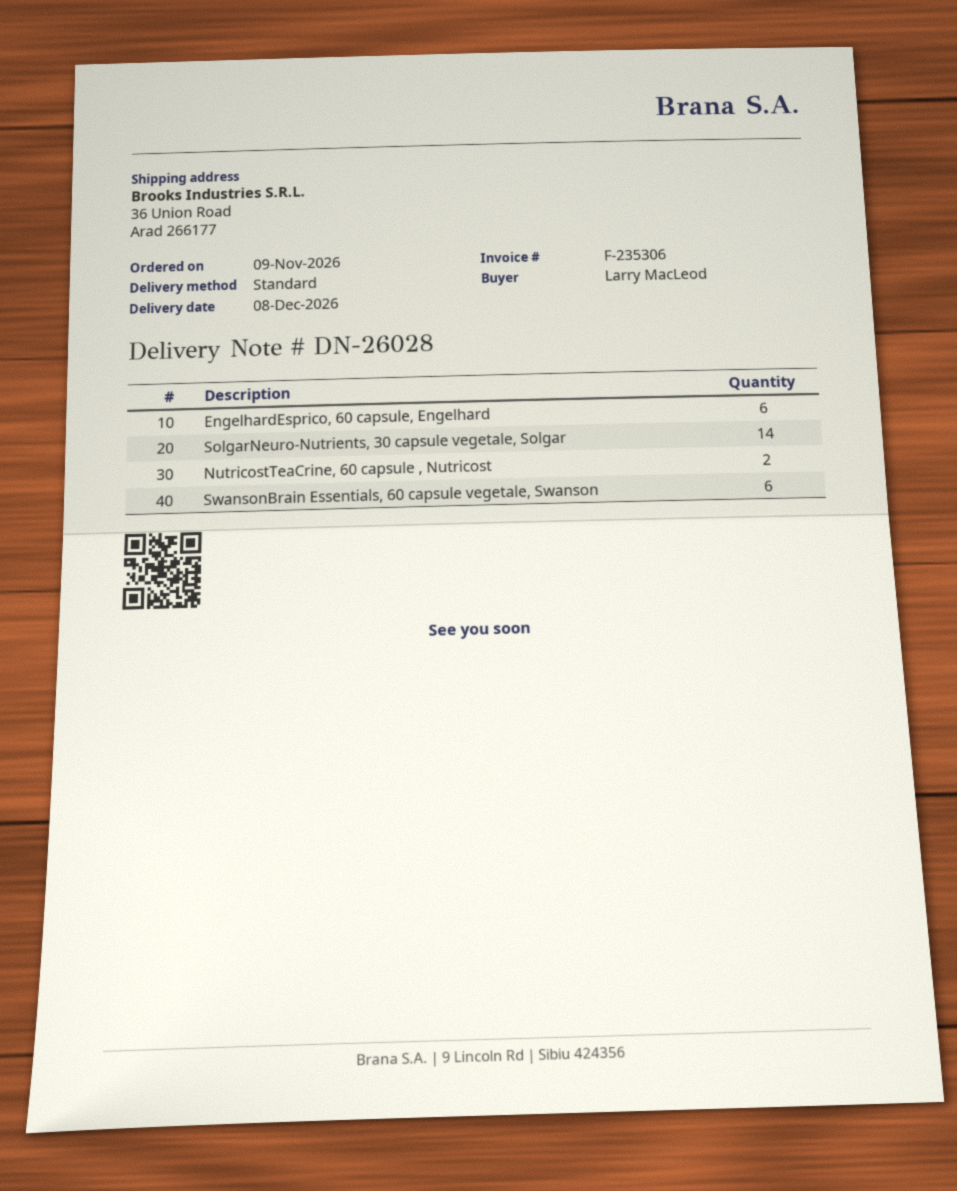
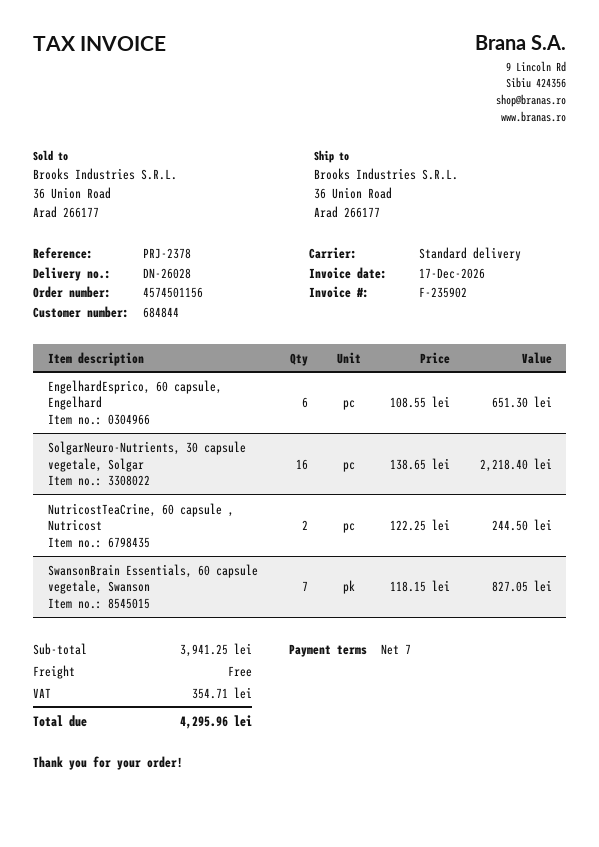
invoice number: F-235306 -> F-235902
SolgarNeuro-Nutrients, 30 capsule vegetale, Solgar: 14 -> 16
SwansonBrain Essentials, 60 capsule vegetale, Swanson: 6 -> 7

